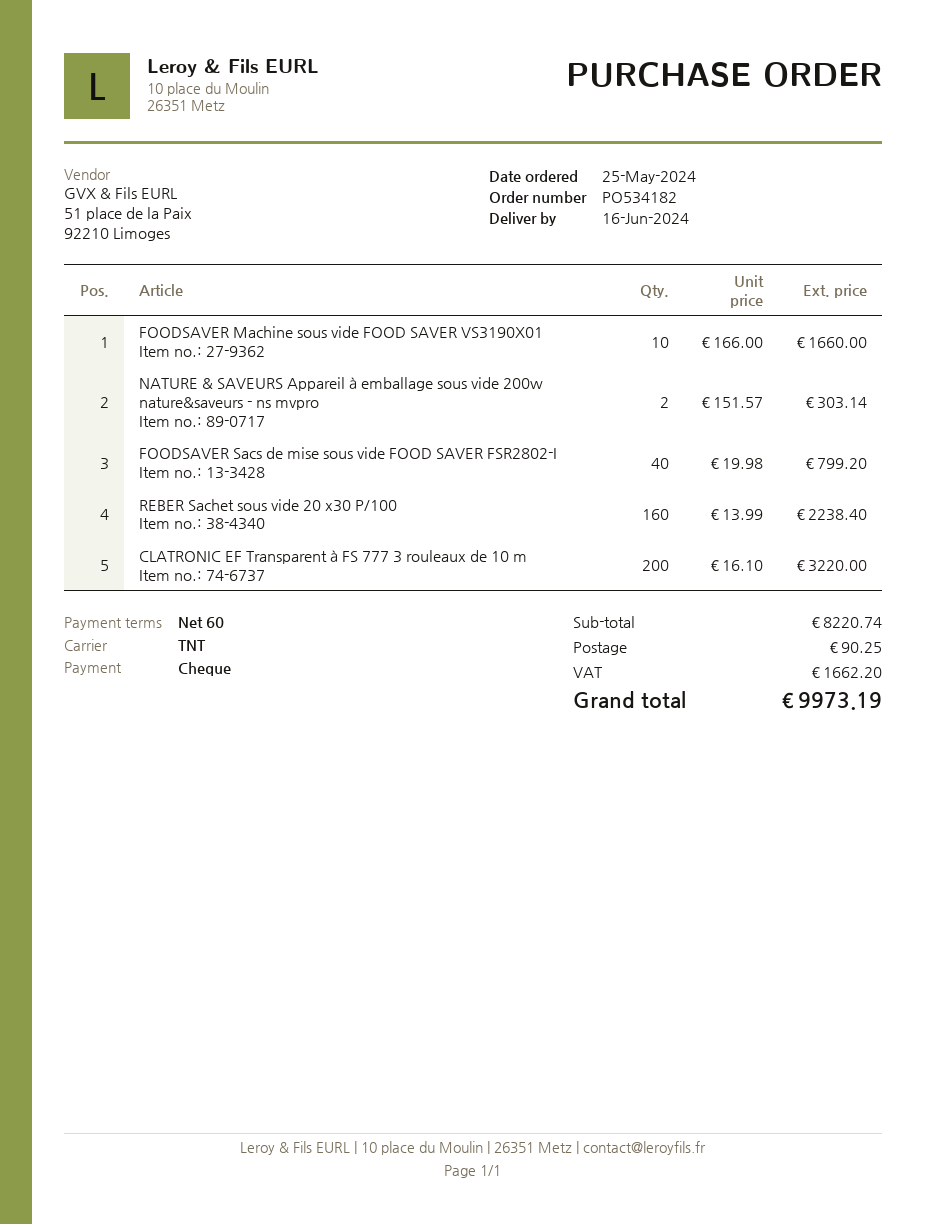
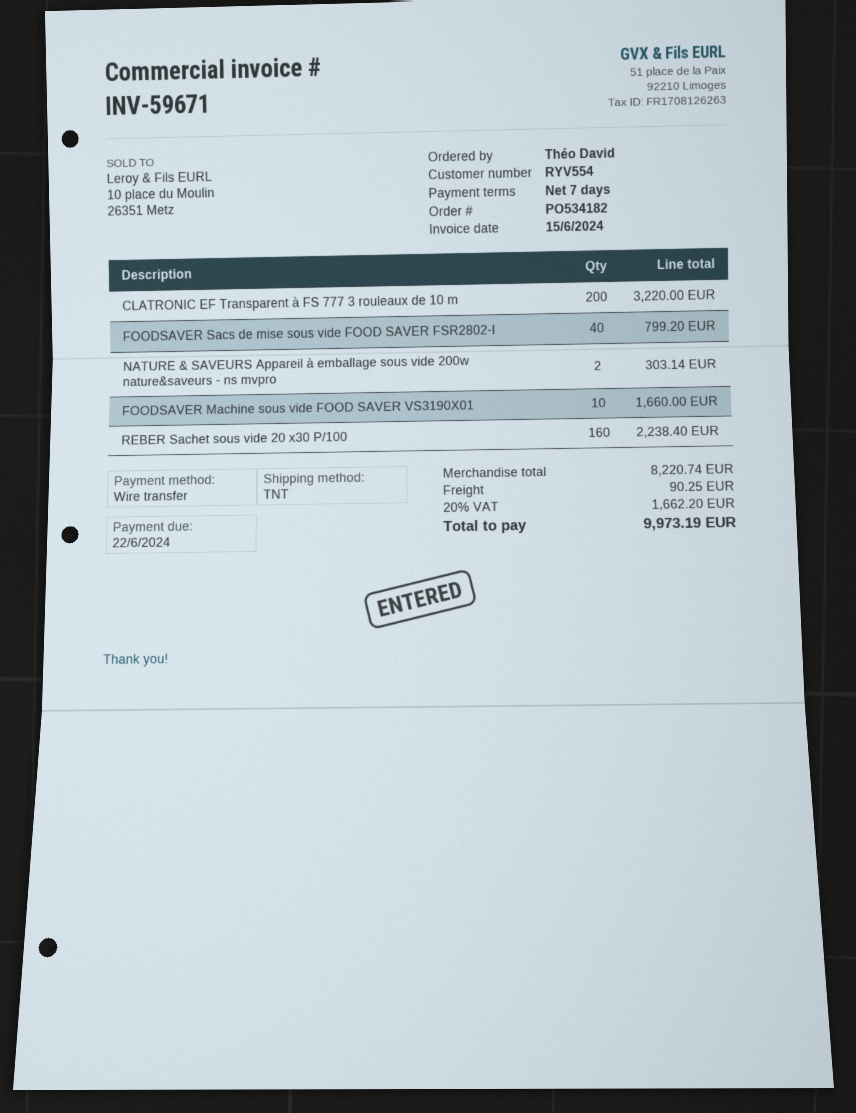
payment terms: 60 days -> 7 days
payment method: cheque -> bank transfer

